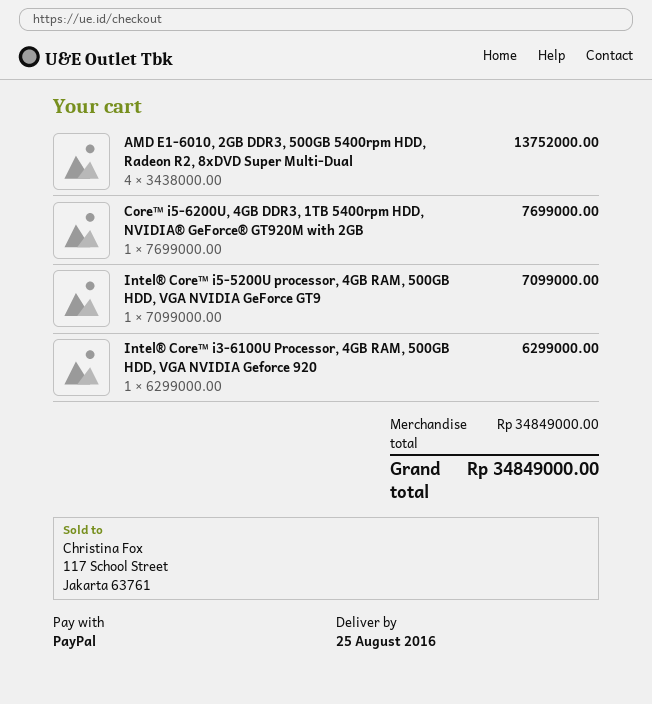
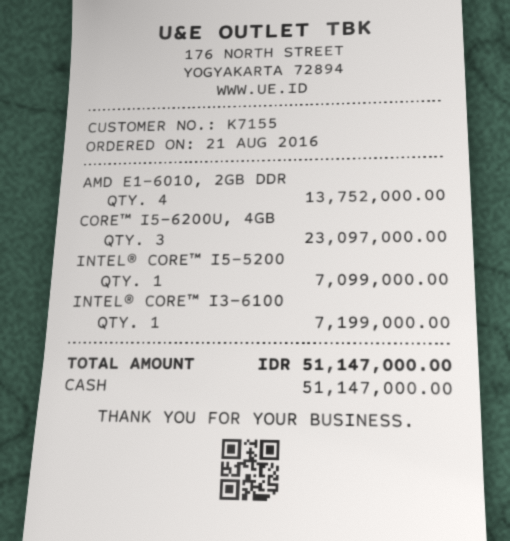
payment method: PayPal -> cash
Core™ i5-6200U, 4GB DDR3, 1TB 5400rpm HDD, NVIDIA® GeForce® GT920M with 2GB: 1 for 7699000.00 -> 3 for 23097000.00
Intel® Core™ i3-6100U Processor, 4GB RAM, 500GB HDD, VGA NVIDIA Geforce 920: 1 for 6299000.00 -> 1 for 7199000.00
total: 34849000.00 -> 51147000.00

